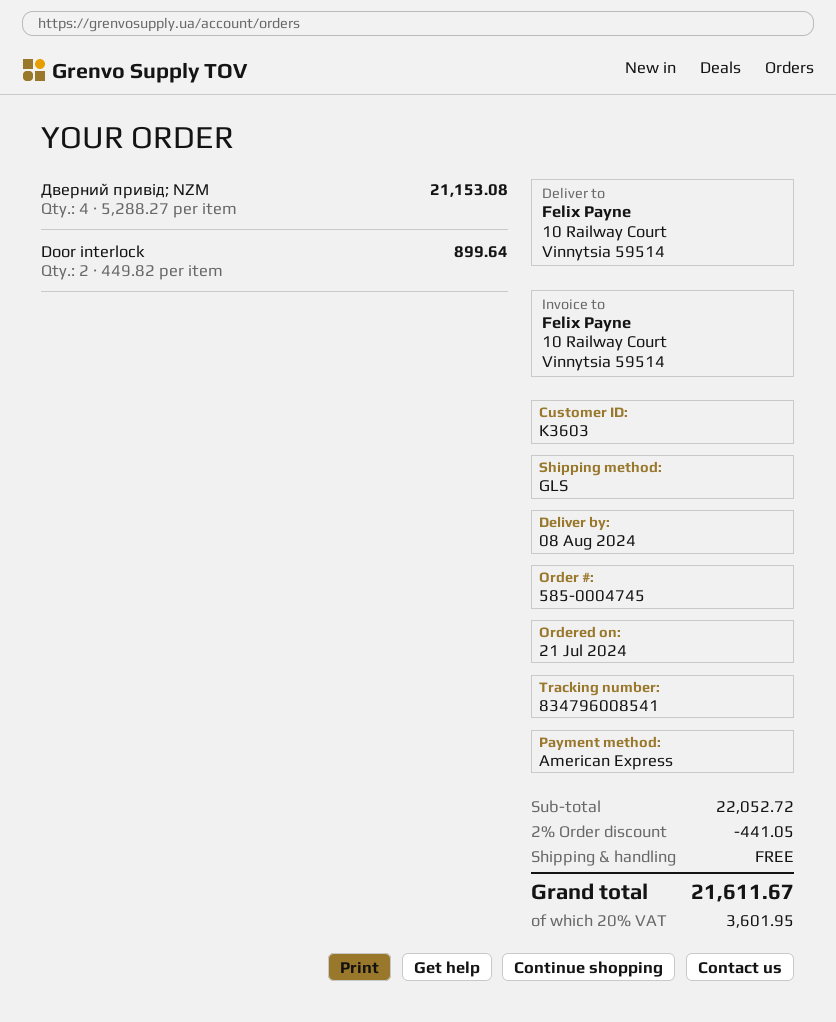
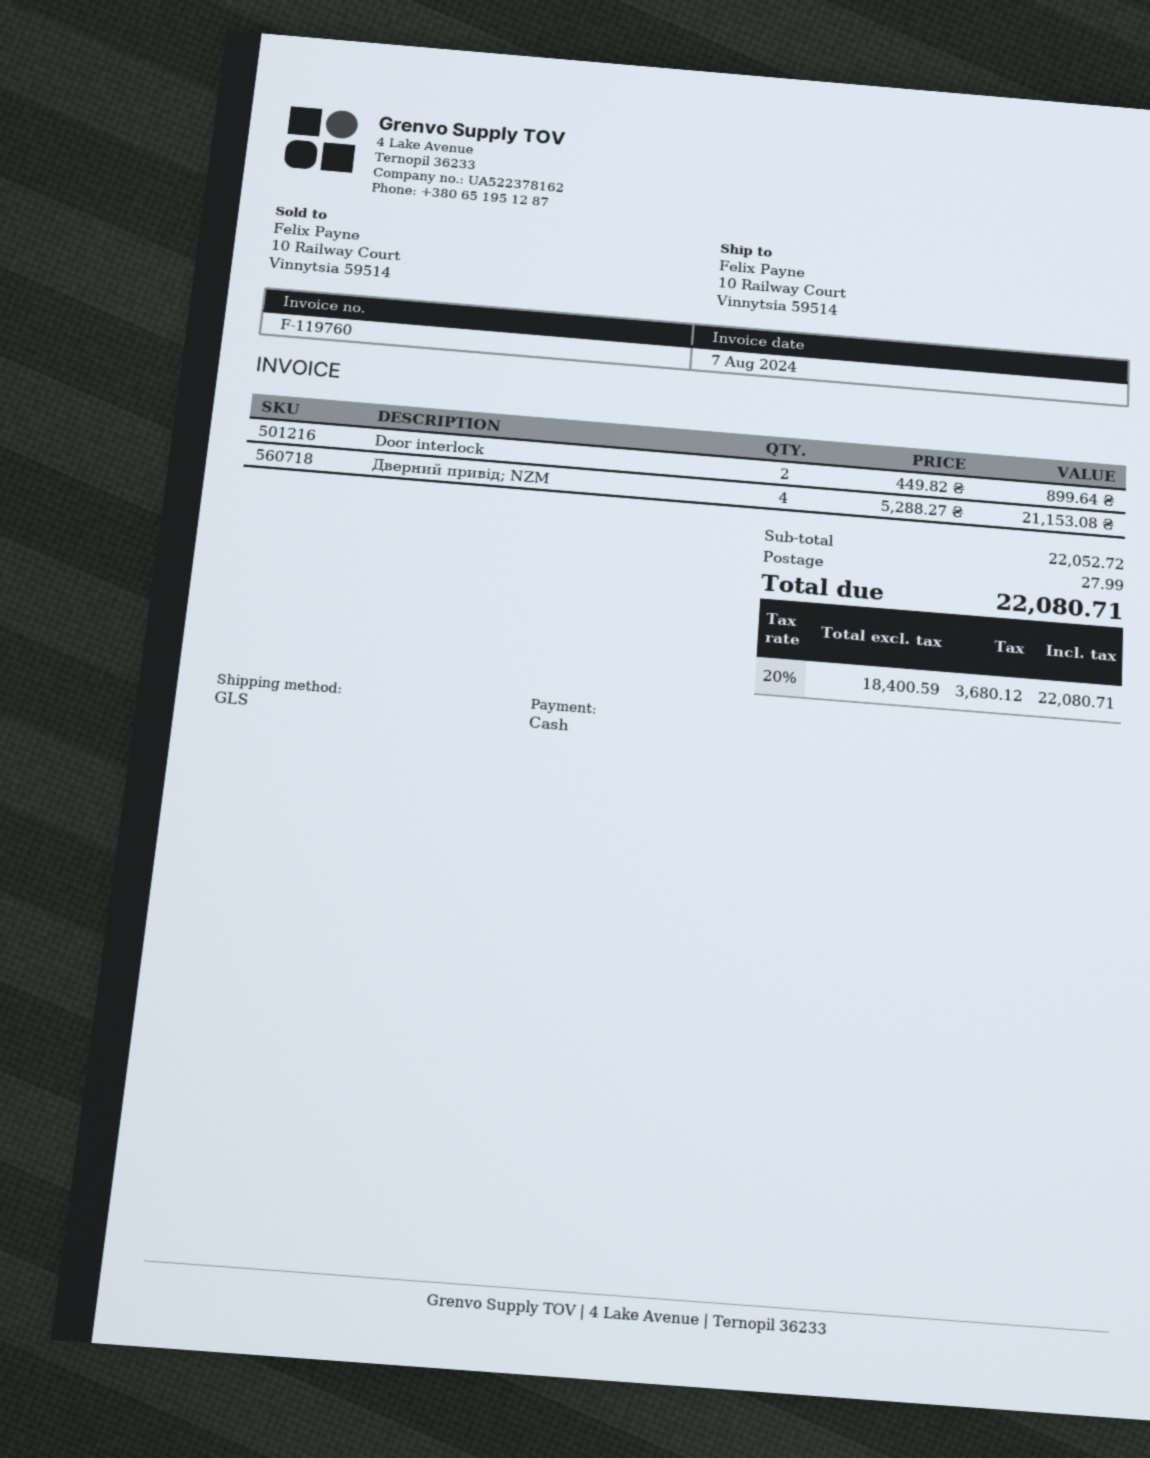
payment method: American Express -> cash
discount: 2% = 441.05 -> none
shipping: 0.00 -> 27.99
tax: 20% = 3601.95 -> 20% = 3680.12
total: 21611.67 -> 22080.71

